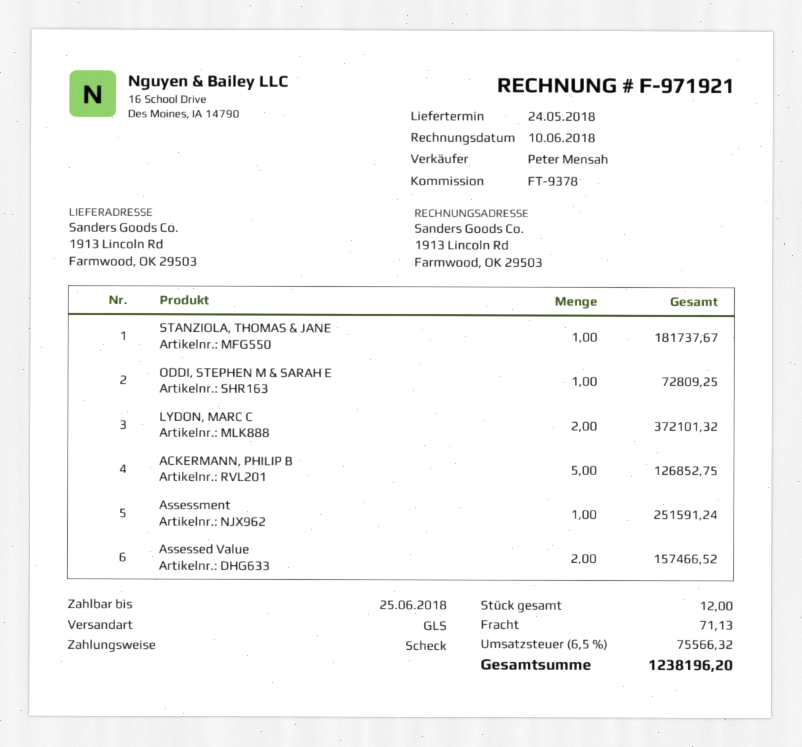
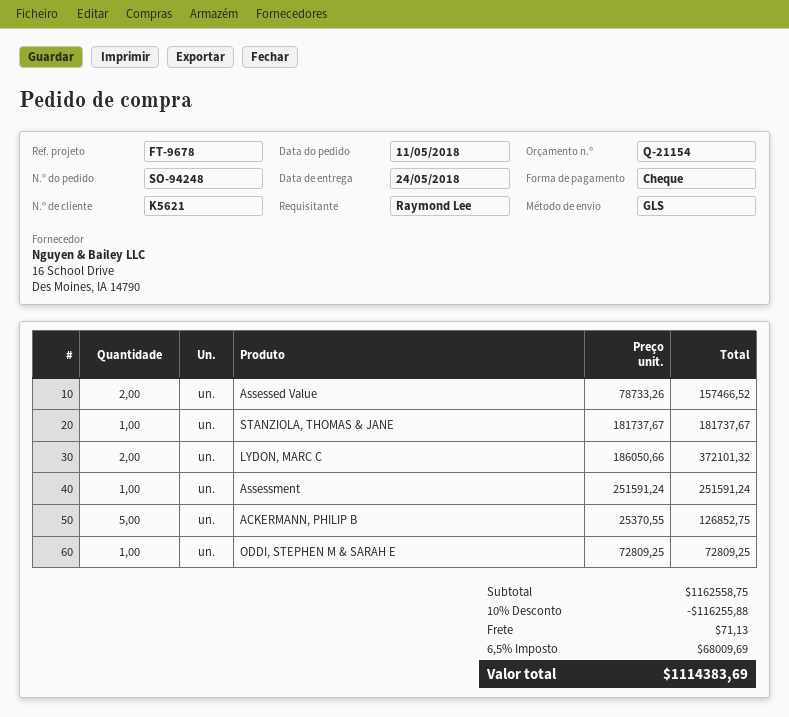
reference: FT-9378 -> FT-9678
discount: none -> 10% = 116255.88
tax: 6.5% = 75566.32 -> 6.5% = 68009.69
total: 1238196.20 -> 1114383.69

